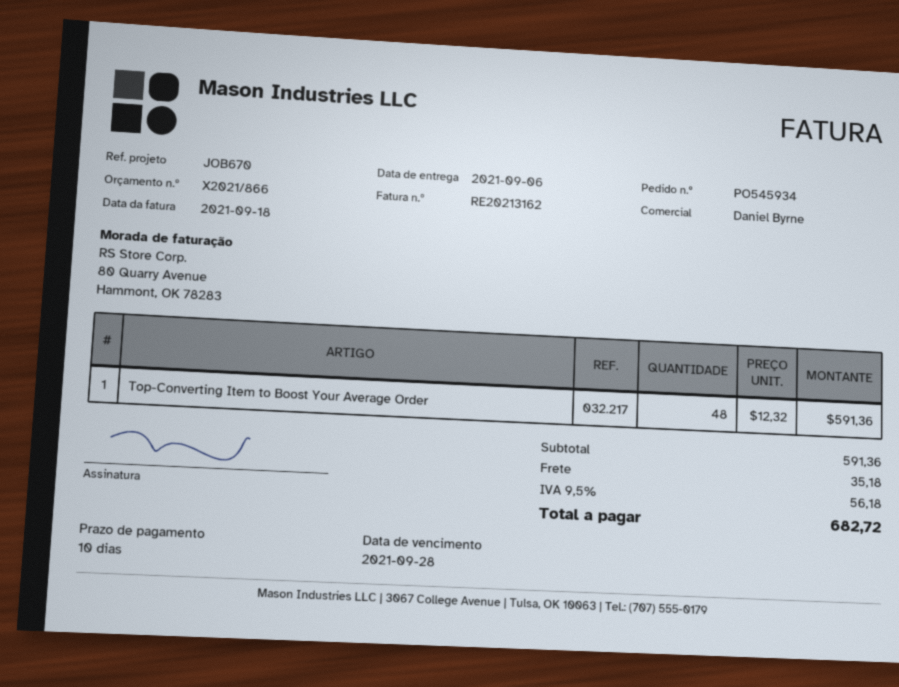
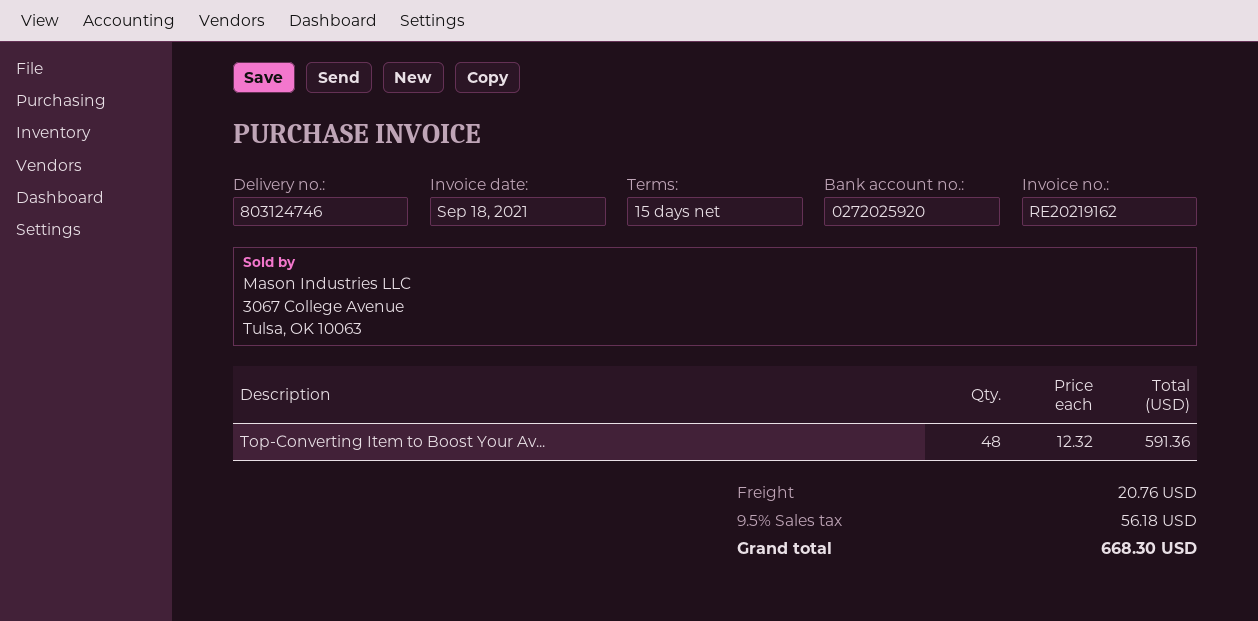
invoice number: RE20213162 -> RE20219162
payment terms: 10 days -> 15 days
shipping: 35.18 -> 20.76
total: 682.72 -> 668.30

